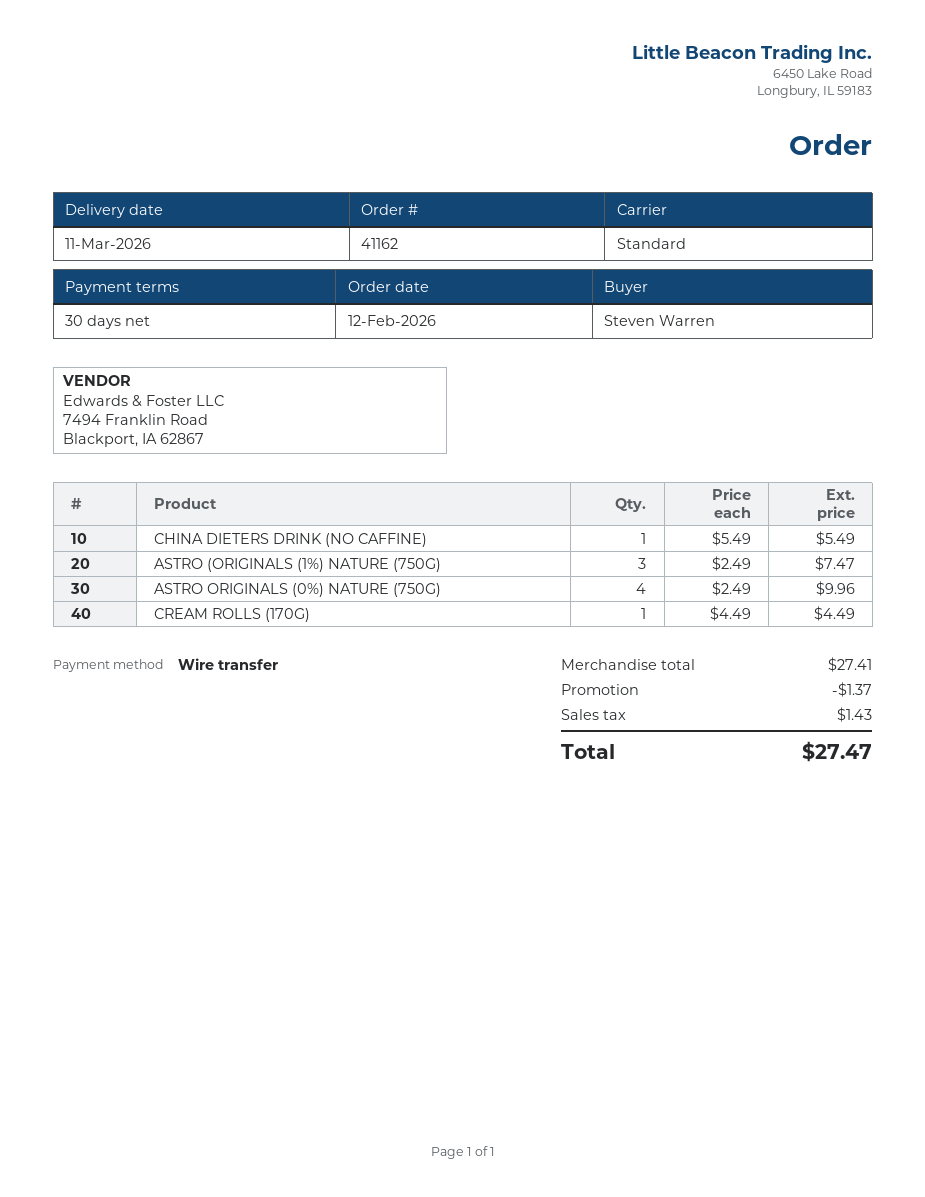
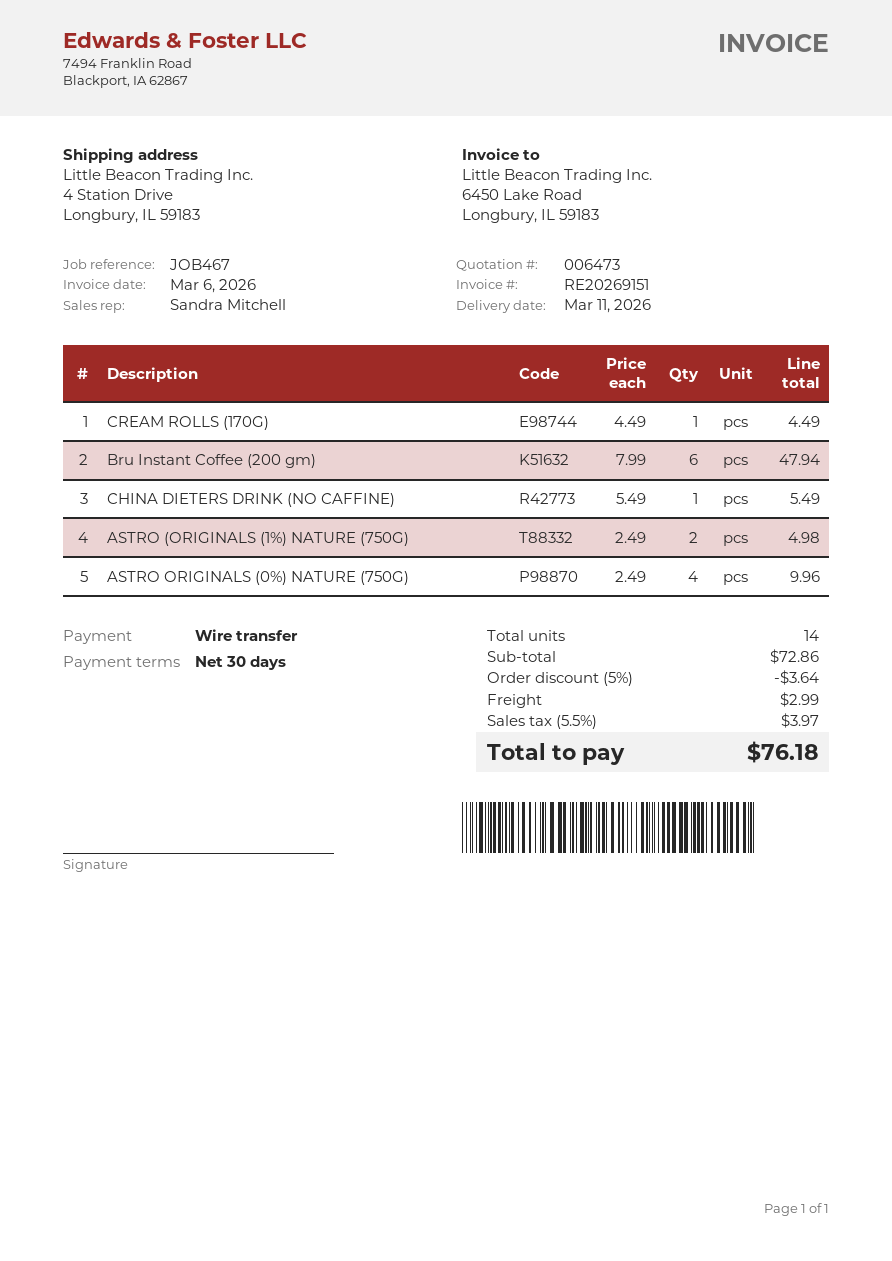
ASTRO (ORIGINALS (1%) NATURE (750G): 3 x 2.49 = 7.47 -> 2 x 2.49 = 4.98
Bru Instant Coffee (200 gm): none -> 6 x 7.99 = 47.94
subtotal: 27.41 -> 72.86
discount: 1.37 -> 3.64
shipping: none -> 2.99
tax: 1.43 -> 3.97
total: 27.47 -> 76.18

